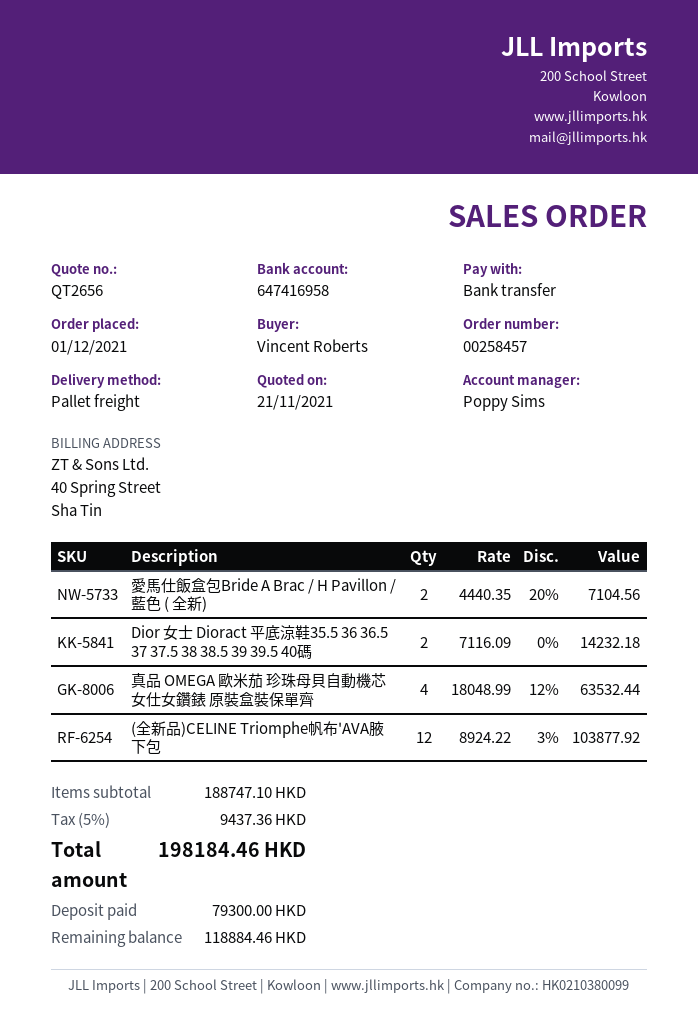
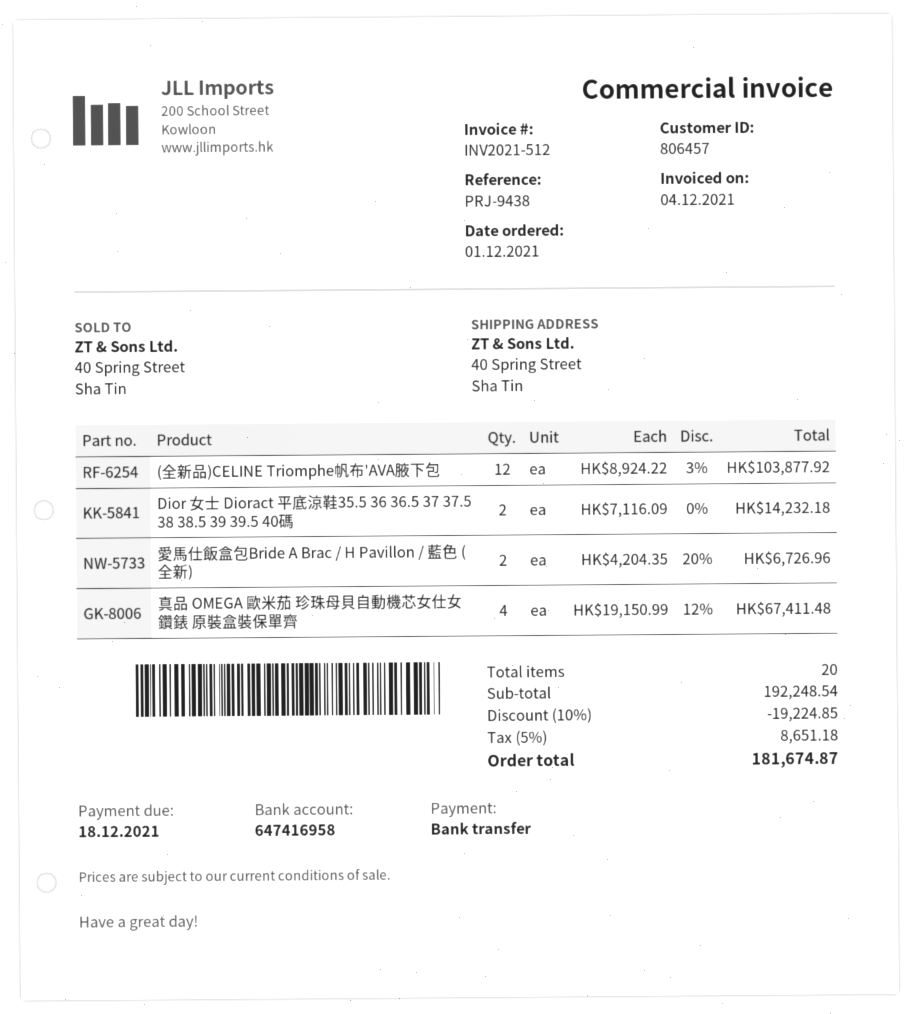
愛馬仕飯盒包Bride A Brac / H Pavillon / 藍色 ( 全新): 2 x 4440.35 - 20% = 7104.56 -> 2 x 4204.35 - 20% = 6726.96
真品 OMEGA 歐米茄 珍珠母貝自動機芯女仕女鑽錶 原裝盒裝保單齊: 4 x 18048.99 - 12% = 63532.44 -> 4 x 19150.99 - 12% = 67411.48
subtotal: 188747.10 -> 192248.54
discount: none -> 10% = 19224.85
tax: 5% = 9437.36 -> 5% = 8651.18
total: 198184.46 -> 181674.87

